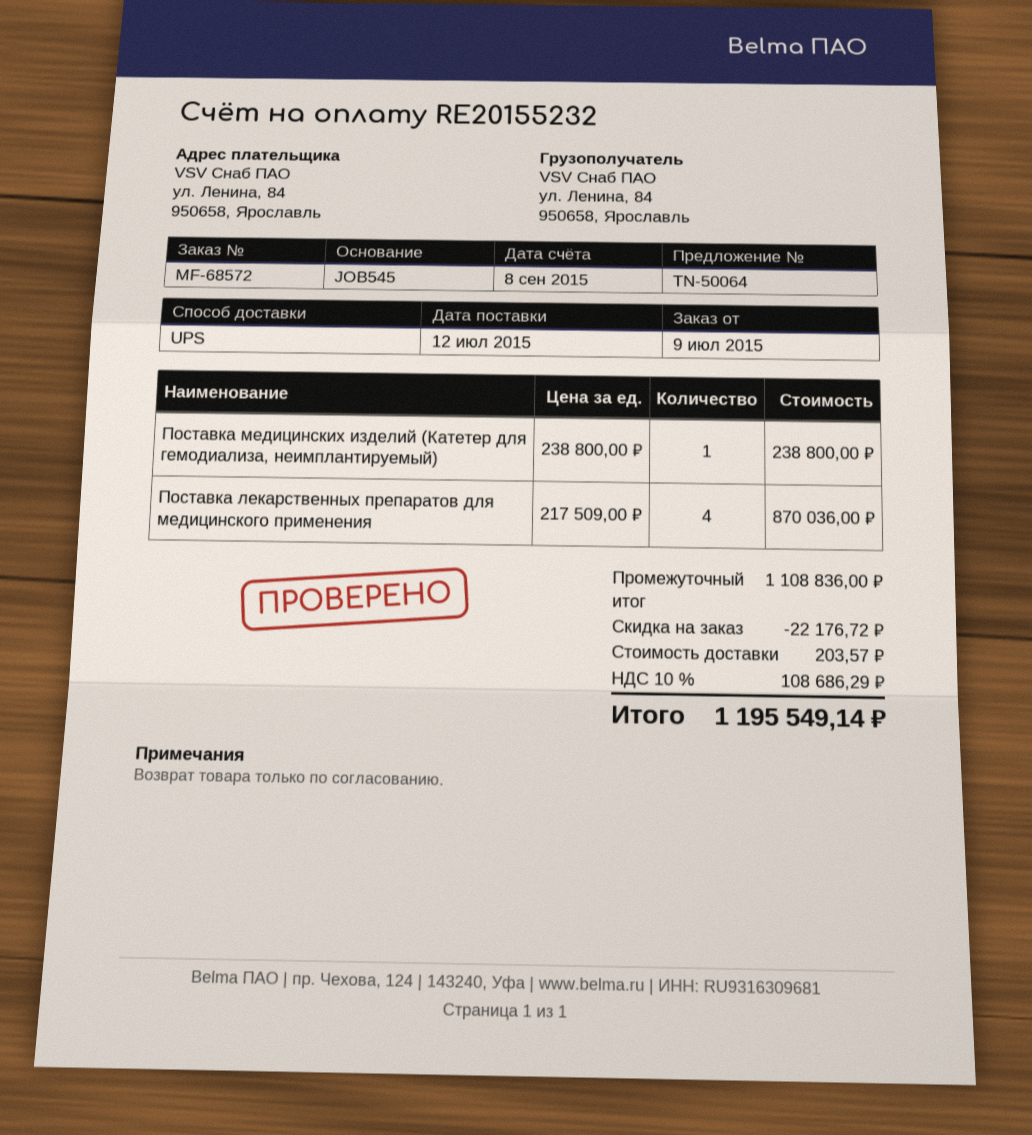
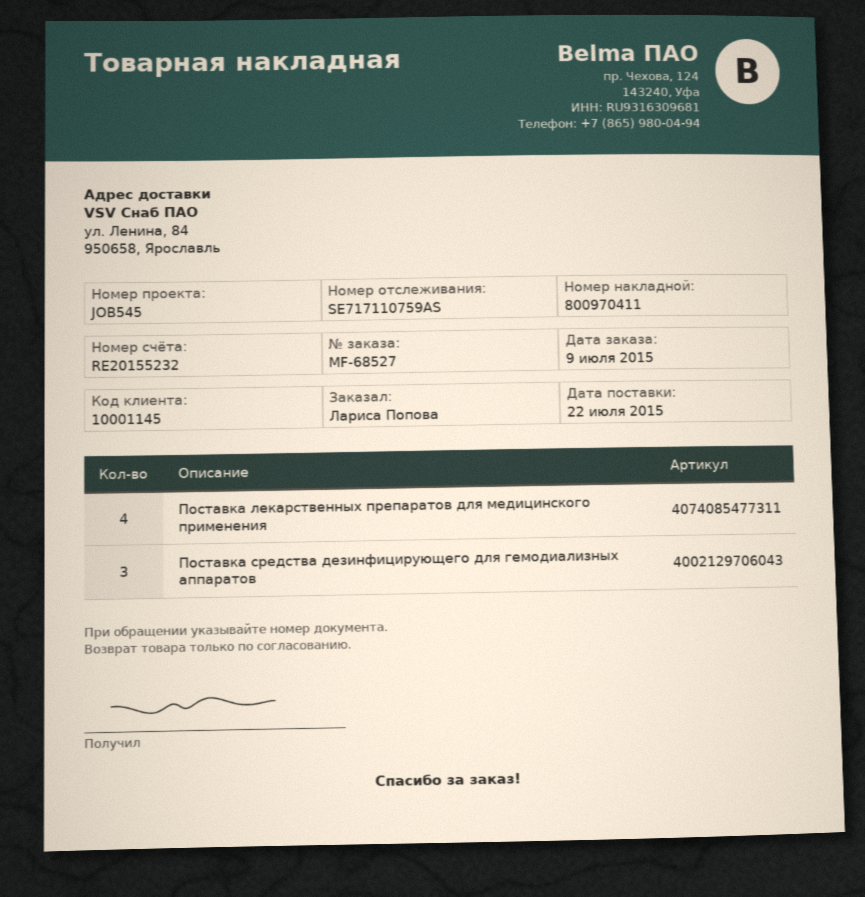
order number: MF-68572 -> MF-68527
delivery date: 2015-07-12 -> 2015-07-22
Поставка медицинских изделий (Катетер для гемодиализа, неимплантируемый): 1 -> none
Поставка средства дезинфицирующего для гемодиализных аппаратов: none -> 3

